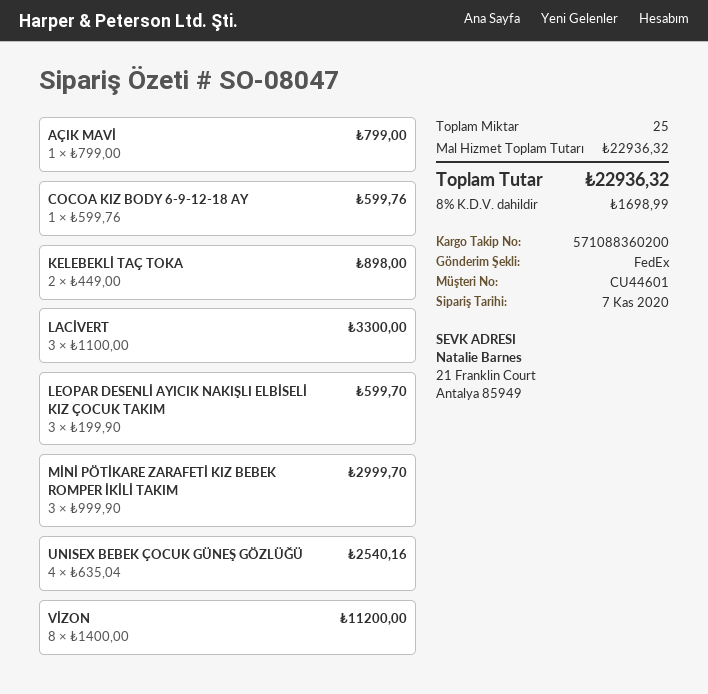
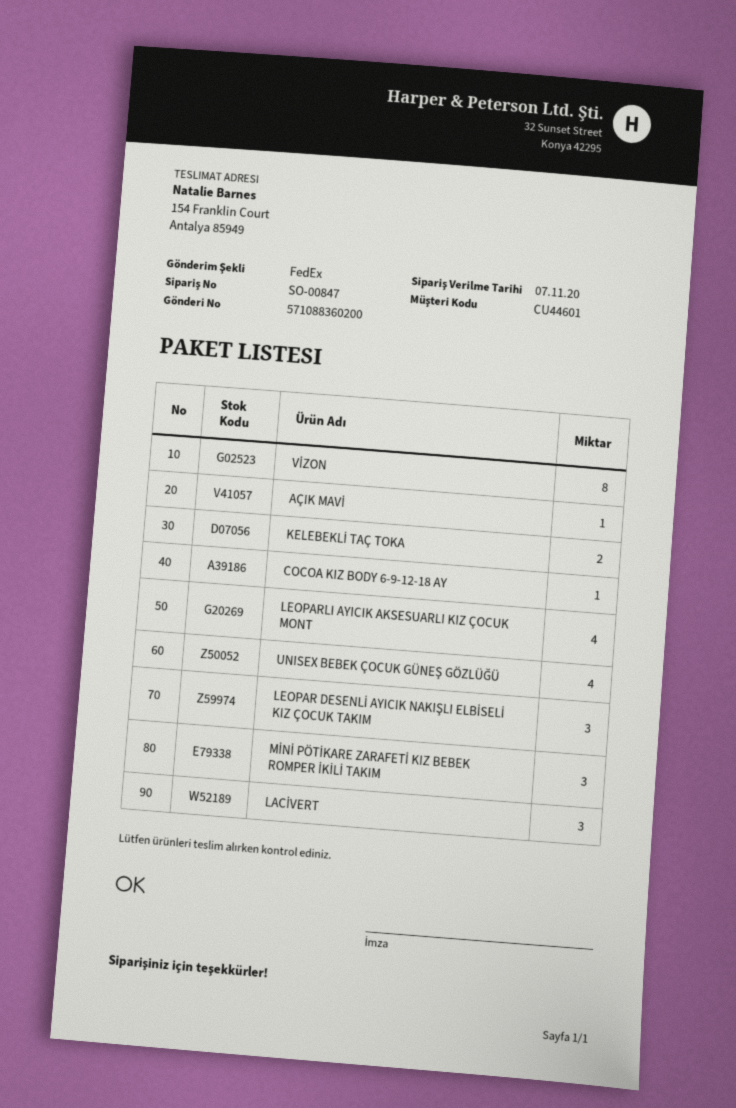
order number: SO-08047 -> SO-00847
ship to: 21 Franklin Court, Antalya 85949 -> 154 Franklin Court, Antalya 85949
LEOPARLI AYICIK AKSESUARLI KIZ ÇOCUK MONT: none -> 4

